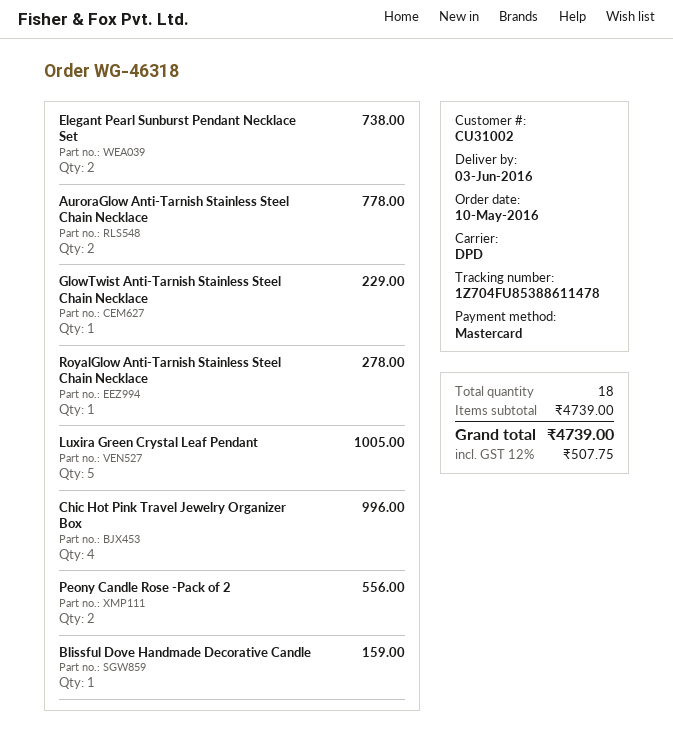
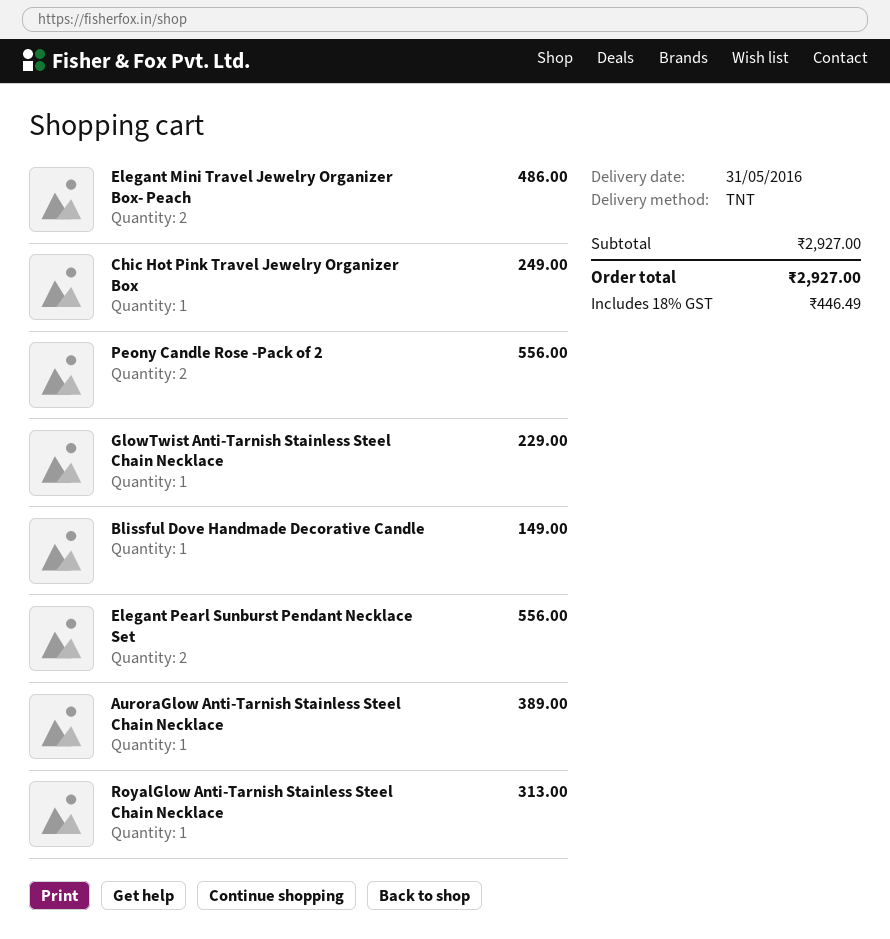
delivery date: 2016-06-03 -> 2016-05-31
shipping method: DPD -> TNT
Elegant Pearl Sunburst Pendant Necklace Set: 2 for 738.00 -> 2 for 556.00
AuroraGlow Anti-Tarnish Stainless Steel Chain Necklace: 2 for 778.00 -> 1 for 389.00
RoyalGlow Anti-Tarnish Stainless Steel Chain Necklace: 1 for 278.00 -> 1 for 313.00
Luxira Green Crystal Leaf Pendant: 5 for 1005.00 -> none
Chic Hot Pink Travel Jewelry Organizer Box: 4 for 996.00 -> 1 for 249.00
Blissful Dove Handmade Decorative Candle: 1 for 159.00 -> 1 for 149.00
Elegant Mini Travel Jewelry Organizer Box- Peach: none -> 2 for 486.00
subtotal: 4739.00 -> 2927.00
tax: 12% = 507.75 -> 18% = 446.49
total: 4739.00 -> 2927.00

